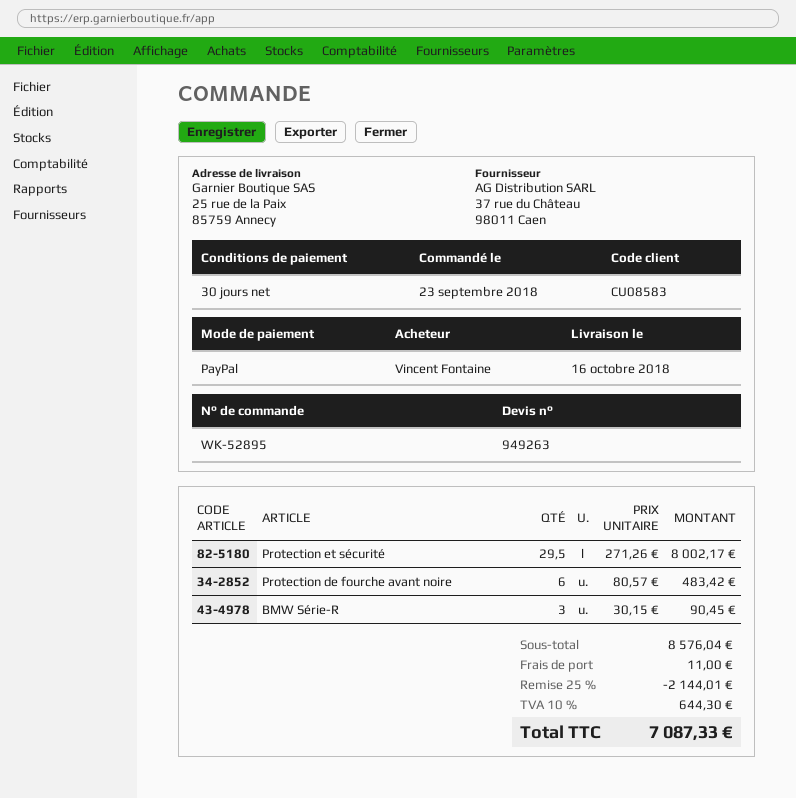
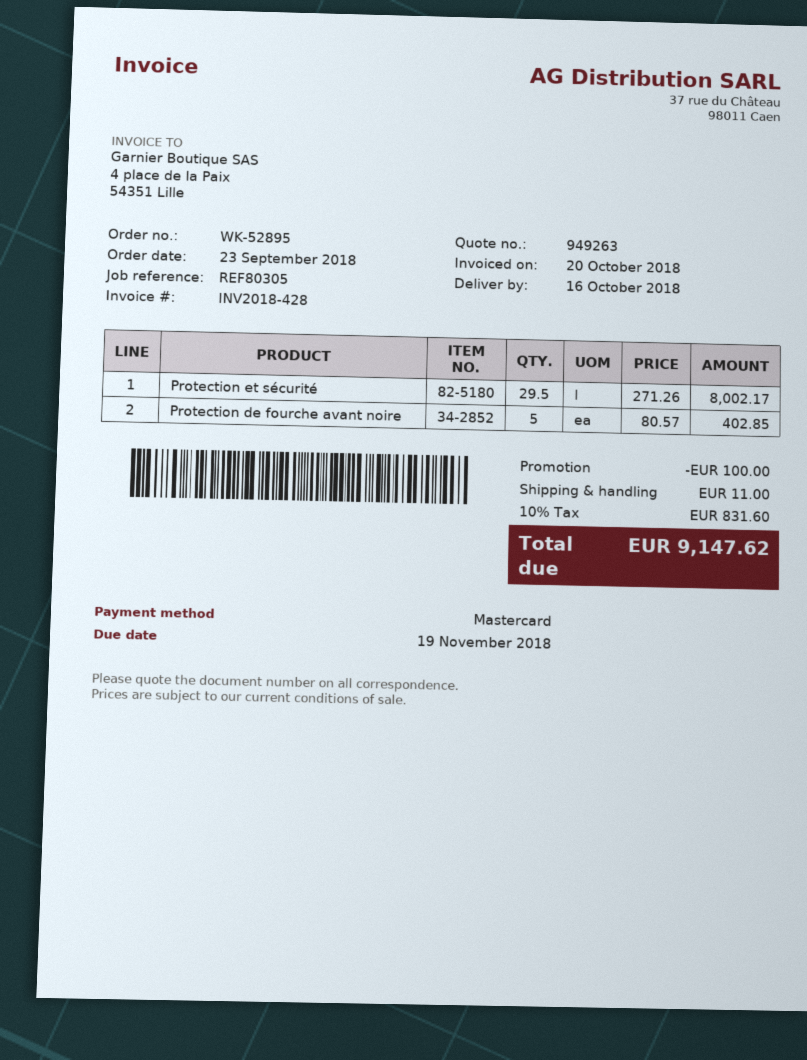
payment method: PayPal -> Mastercard
Protection de fourche avant noire: 6 x 80.57 = 483.42 -> 5 x 80.57 = 402.85
BMW Série-R: 3 x 30.15 = 90.45 -> none
discount: 2144.01 -> 100.00
tax: 10% = 644.30 -> 10% = 831.60
total: 7087.33 -> 9147.62

